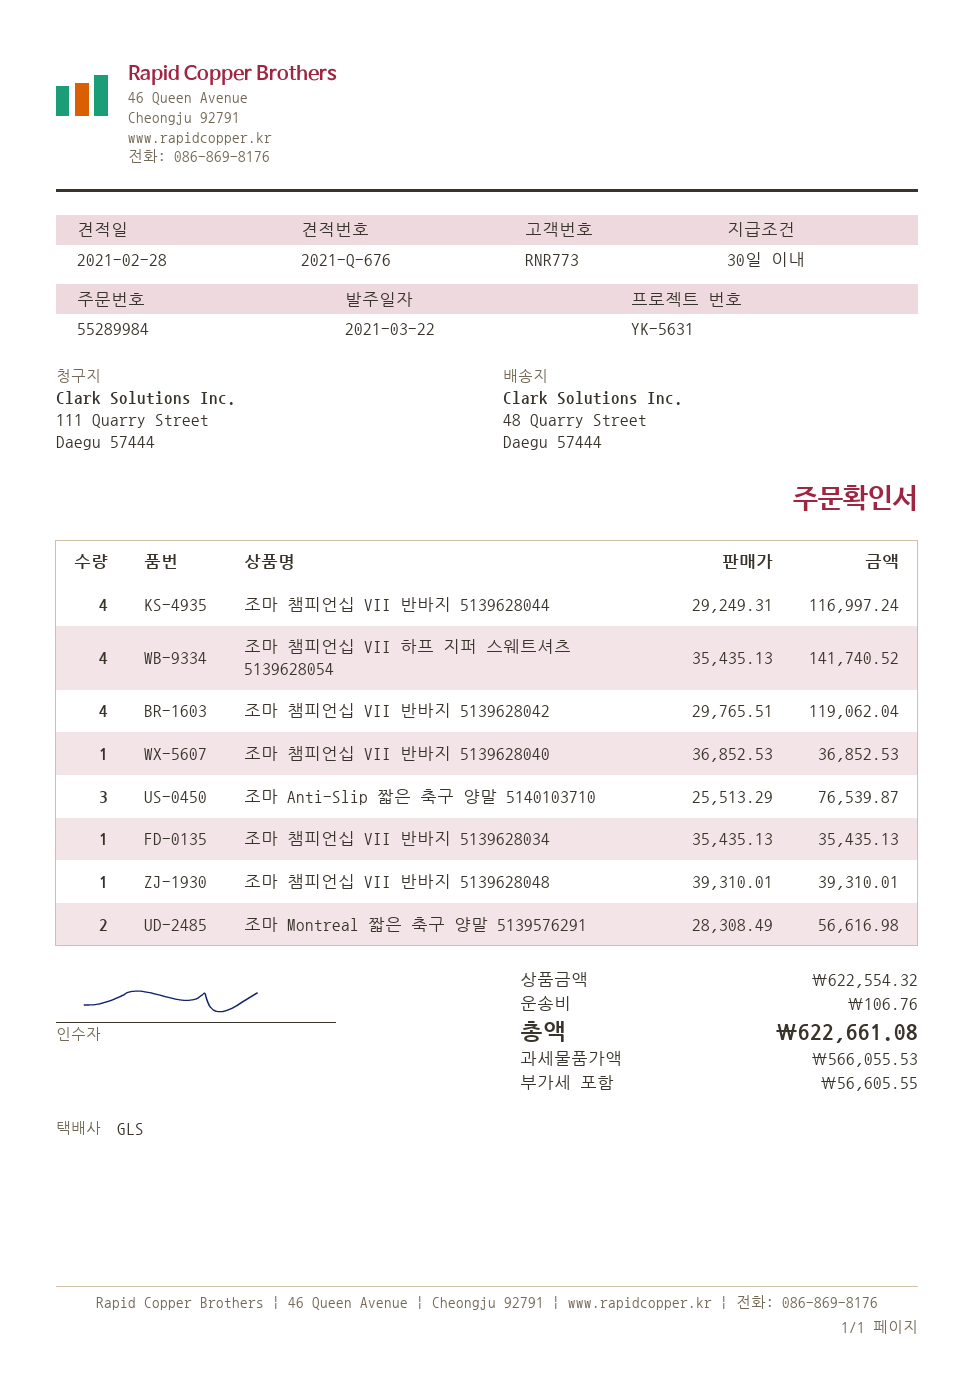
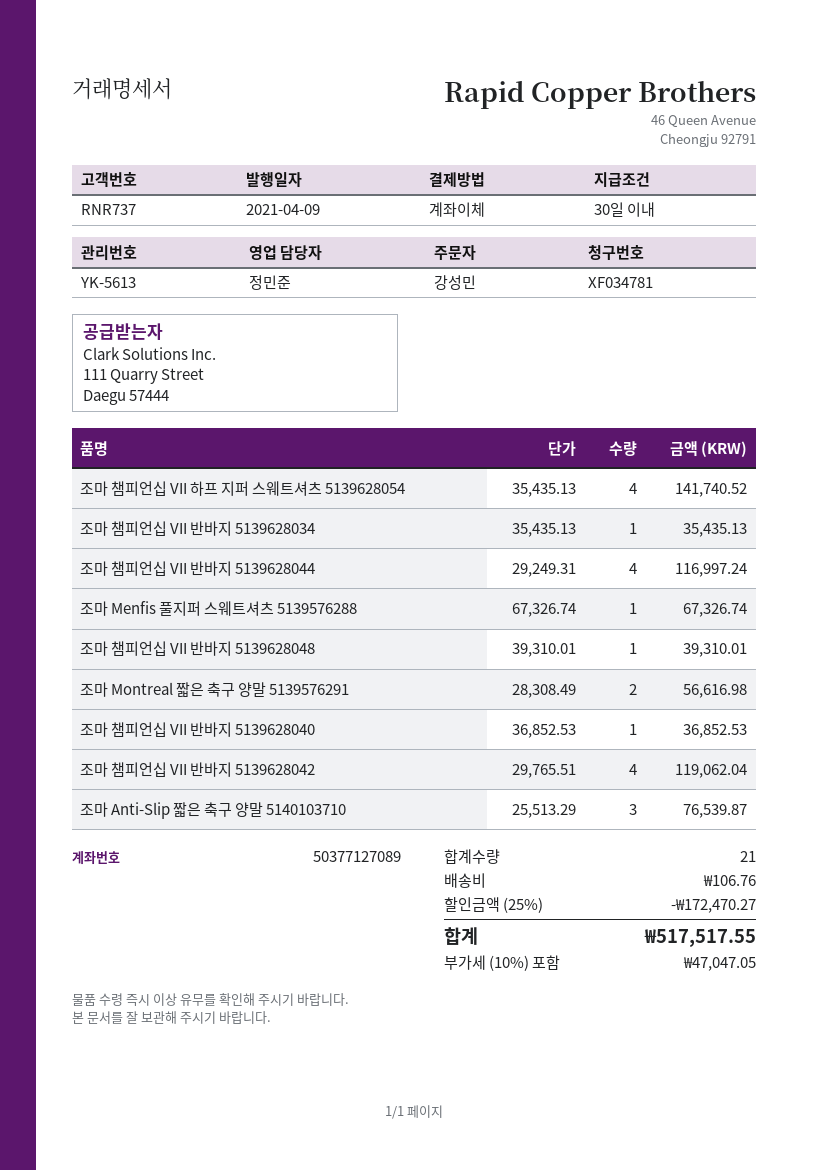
customer number: RNR773 -> RNR737
reference: YK-5631 -> YK-5613
조마 Menfis 풀지퍼 스웨트셔츠 5139576288: none -> 1 x 67326.74 = 67326.74
discount: none -> 25% = 172470.27
tax: 56605.55 -> 47047.05
total: 622661.08 -> 517517.55

